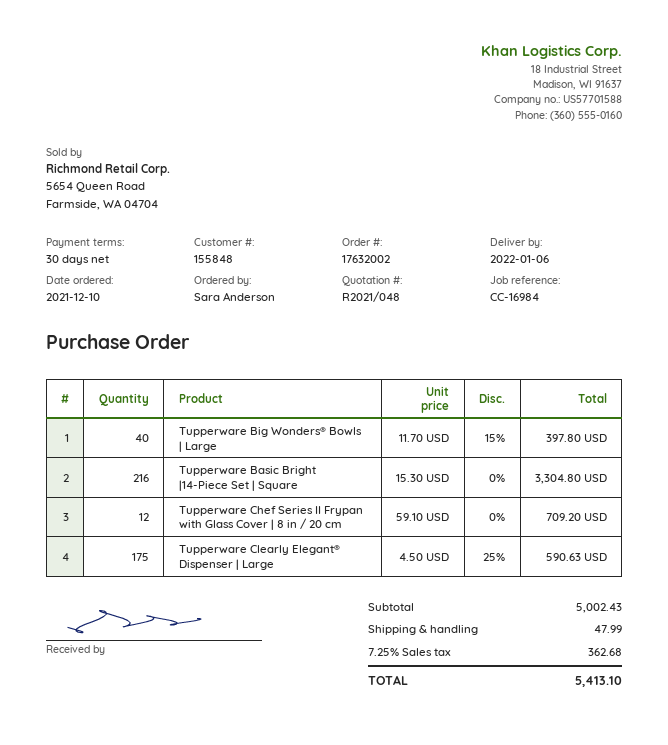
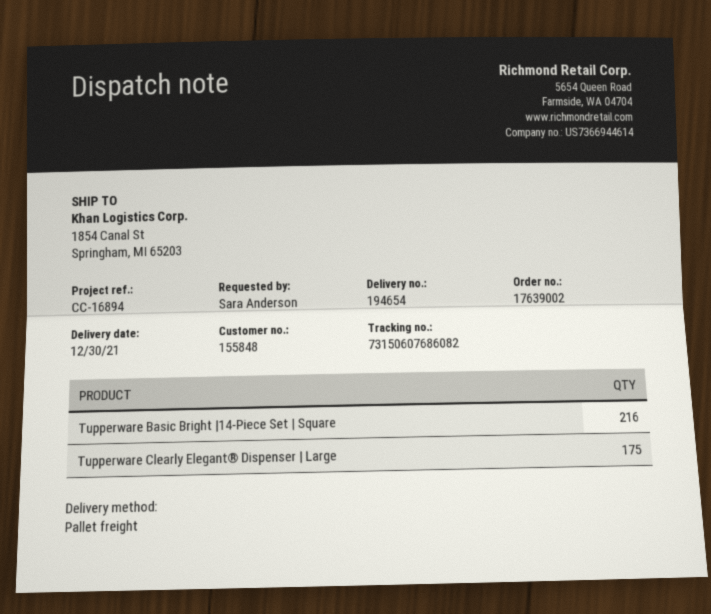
order number: 17632002 -> 17639002
delivery date: 2022-01-06 -> 2021-12-30
reference: CC-16984 -> CC-16894
Tupperware Big Wonders® Bowls | Large: 40 -> none
Tupperware Chef Series II Frypan with Glass Cover | 8 in / 20 cm: 12 -> none

